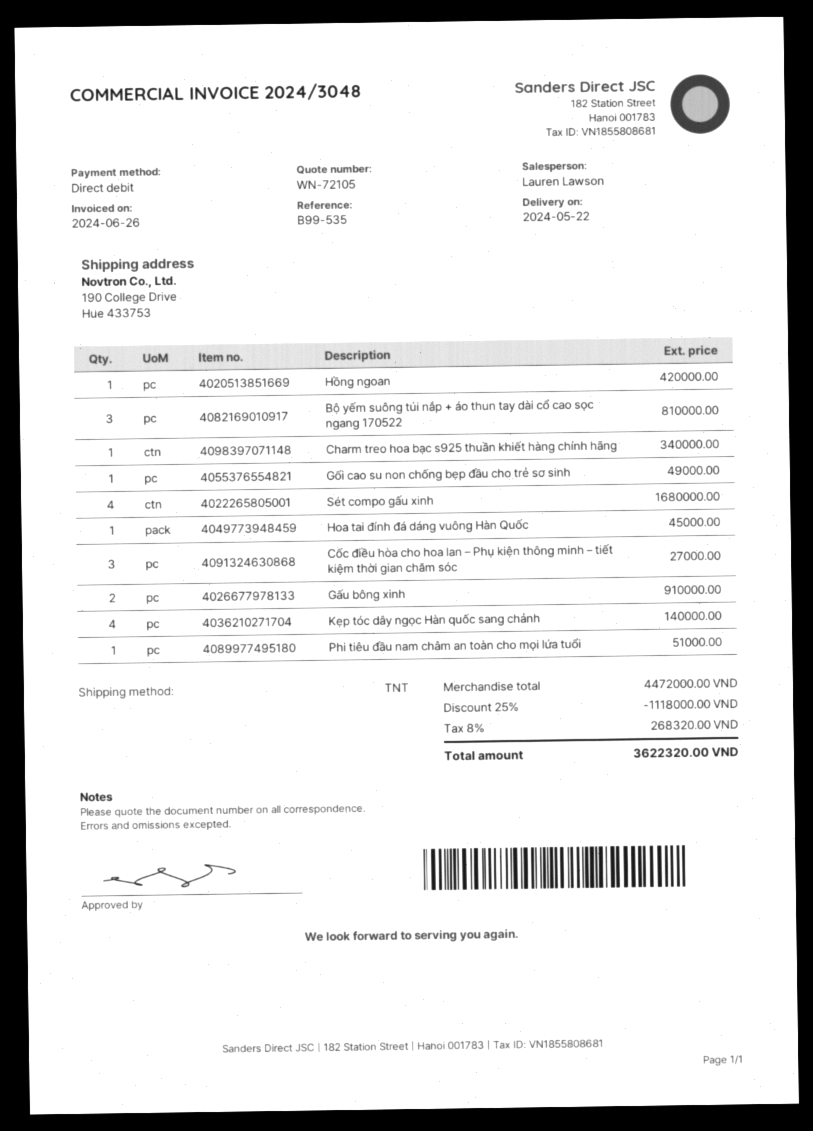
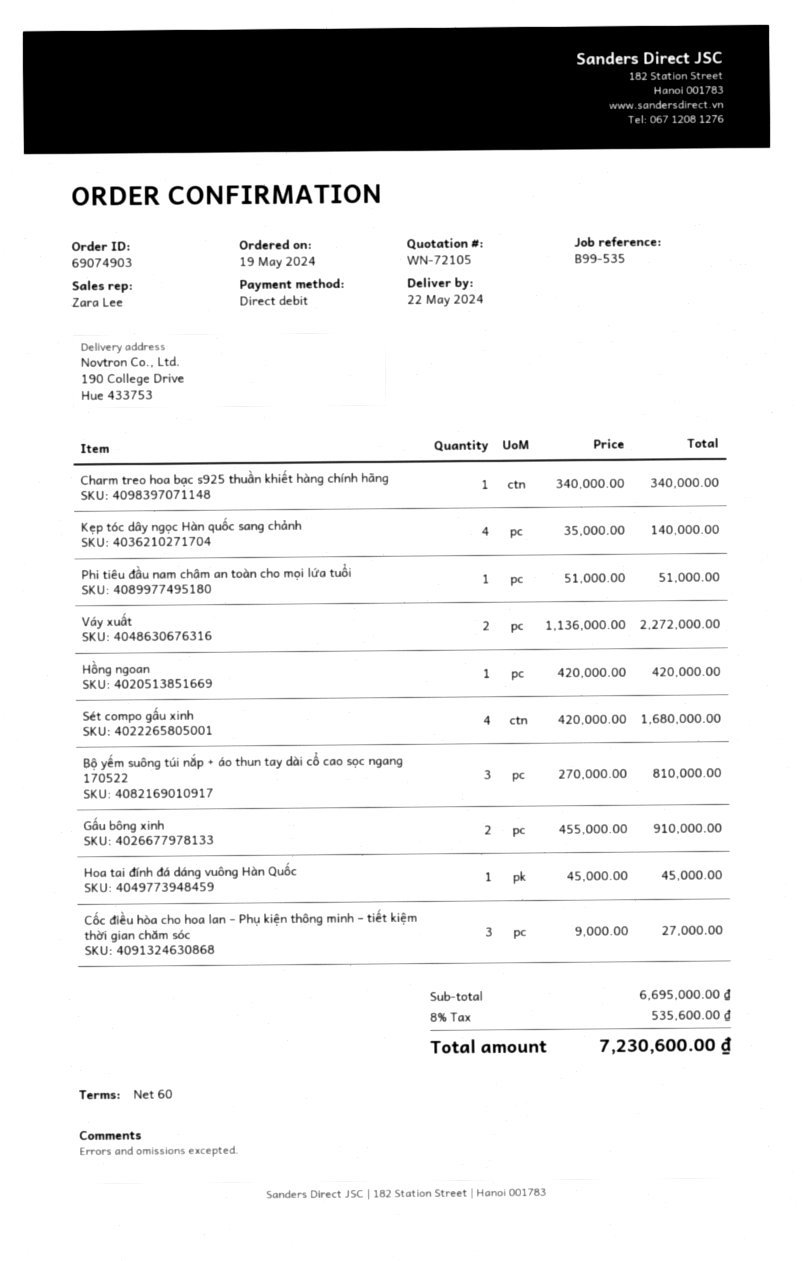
sales rep: Lauren Lawson -> Zara Lee
Gối cao su non chống bẹp đầu cho trẻ sơ sinh: 1 for 49000.00 -> none
Váy xuất: none -> 2 for 2272000.00
subtotal: 4472000.00 -> 6695000.00
discount: 25% = 1118000.00 -> none
tax: 8% = 268320.00 -> 8% = 535600.00
total: 3622320.00 -> 7230600.00

